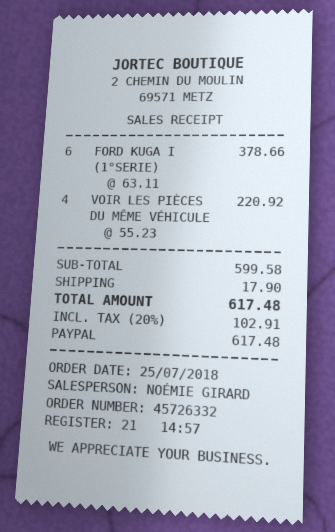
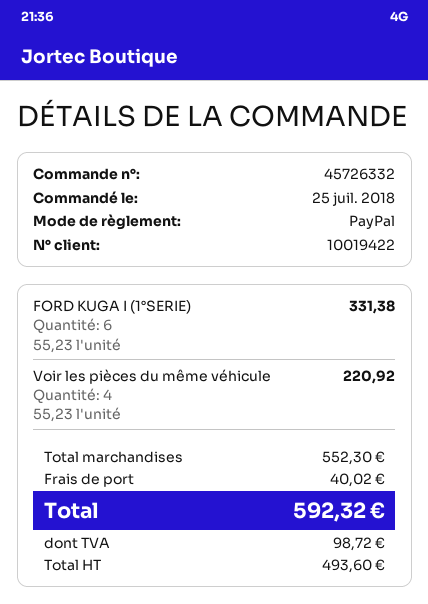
FORD KUGA I (1°SERIE): 6 x 63.11 = 378.66 -> 6 x 55.23 = 331.38
subtotal: 599.58 -> 552.30
shipping: 17.90 -> 40.02
tax: 102.91 -> 98.72
total: 617.48 -> 592.32

